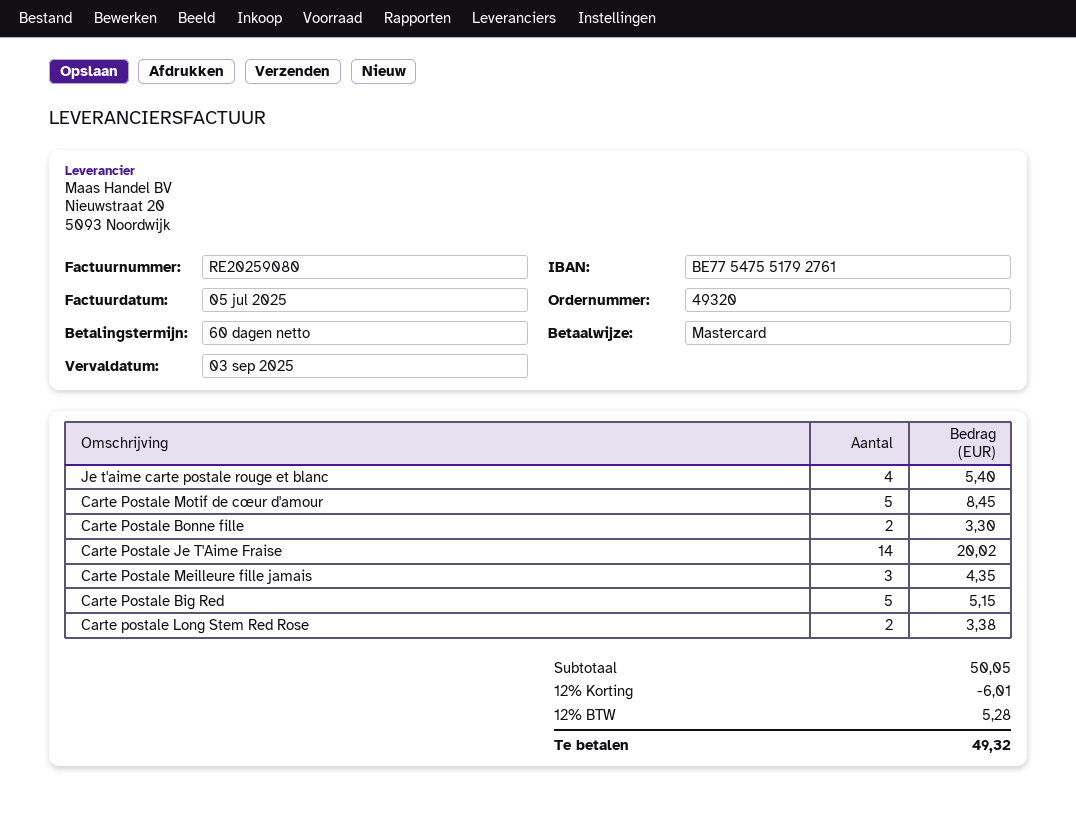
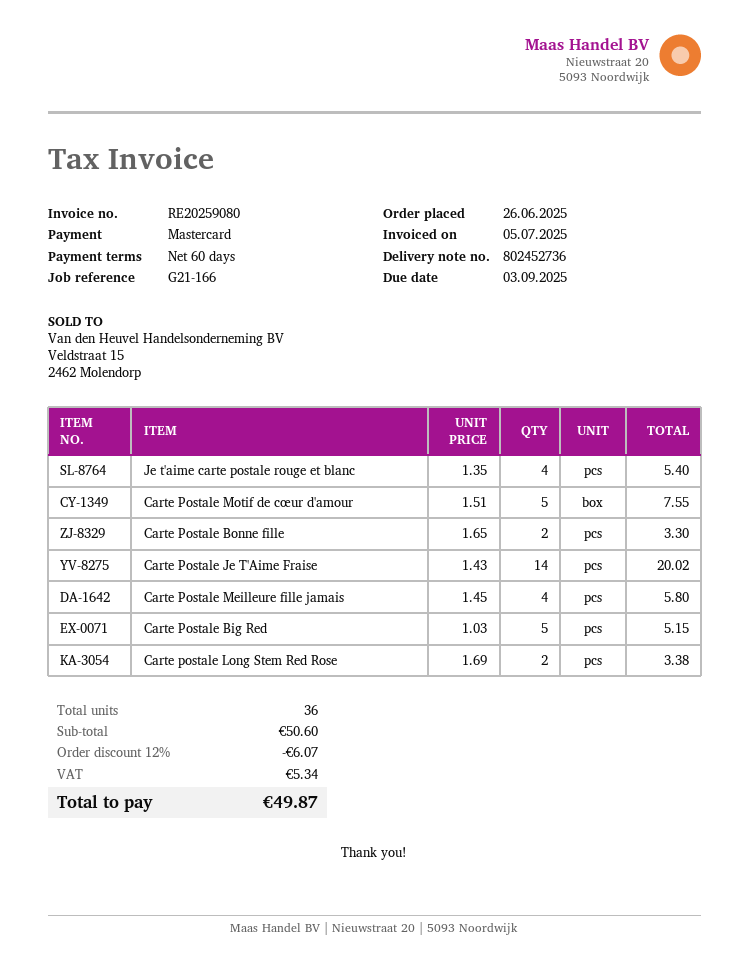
Carte Postale Motif de cœur d'amour: 5 for 8.45 -> 5 for 7.55
Carte Postale Meilleure fille jamais: 3 for 4.35 -> 4 for 5.80
subtotal: 50.05 -> 50.60
discount: 12% = 6.01 -> 12% = 6.07
tax: 5.28 -> 5.34
total: 49.32 -> 49.87

